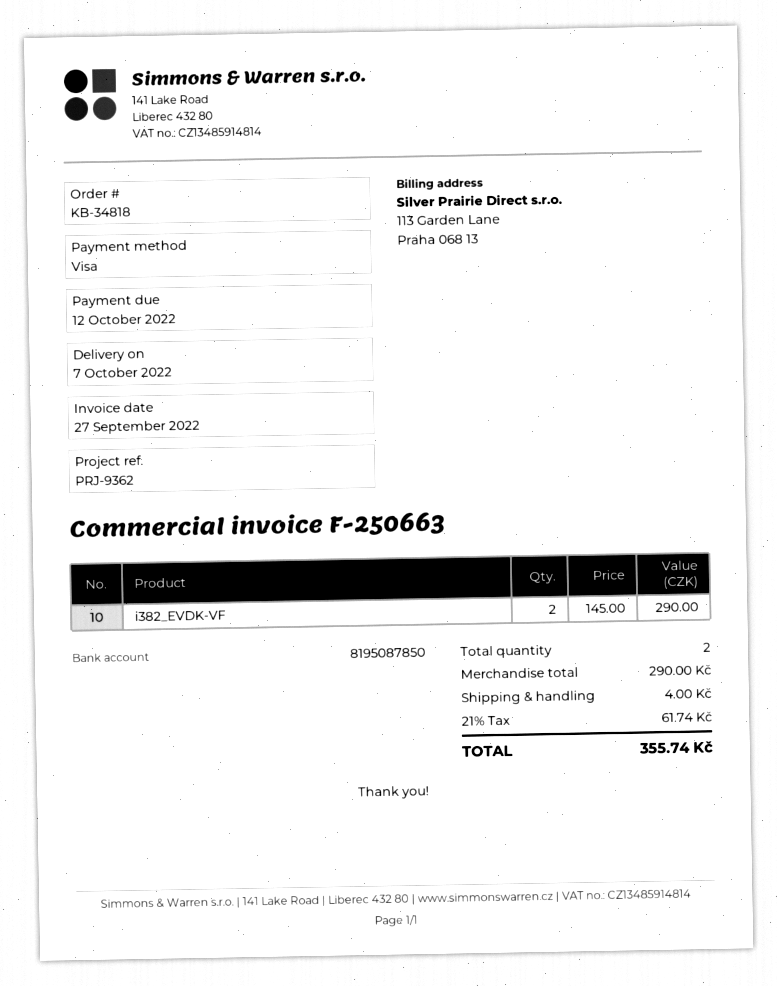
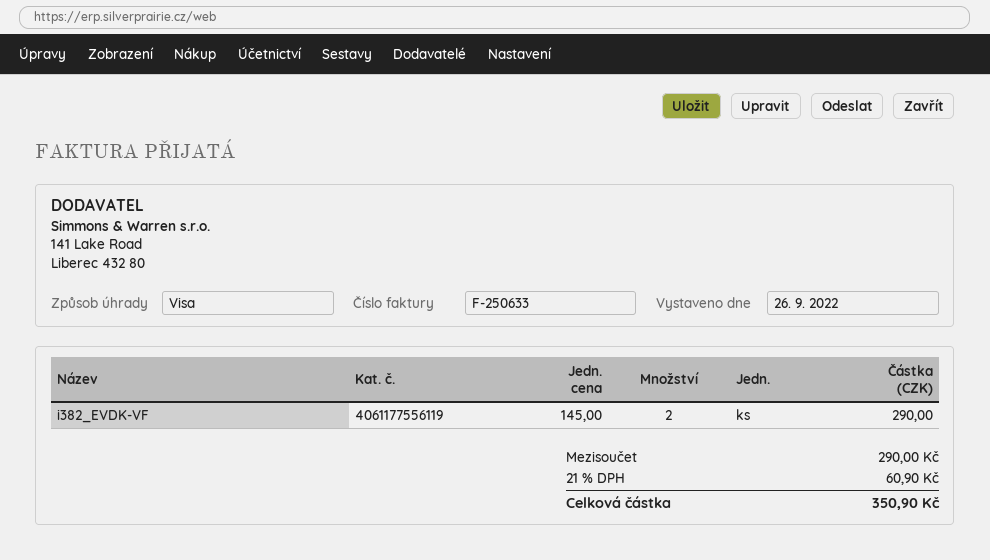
invoice number: F-250663 -> F-250633
invoice date: 2022-09-27 -> 2022-09-26
shipping: 4.00 -> none
tax: 21% = 61.74 -> 21% = 60.90
total: 355.74 -> 350.90

